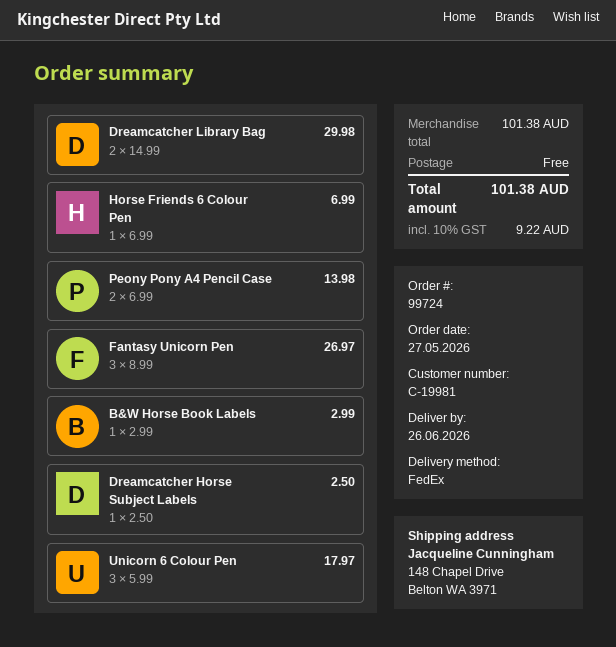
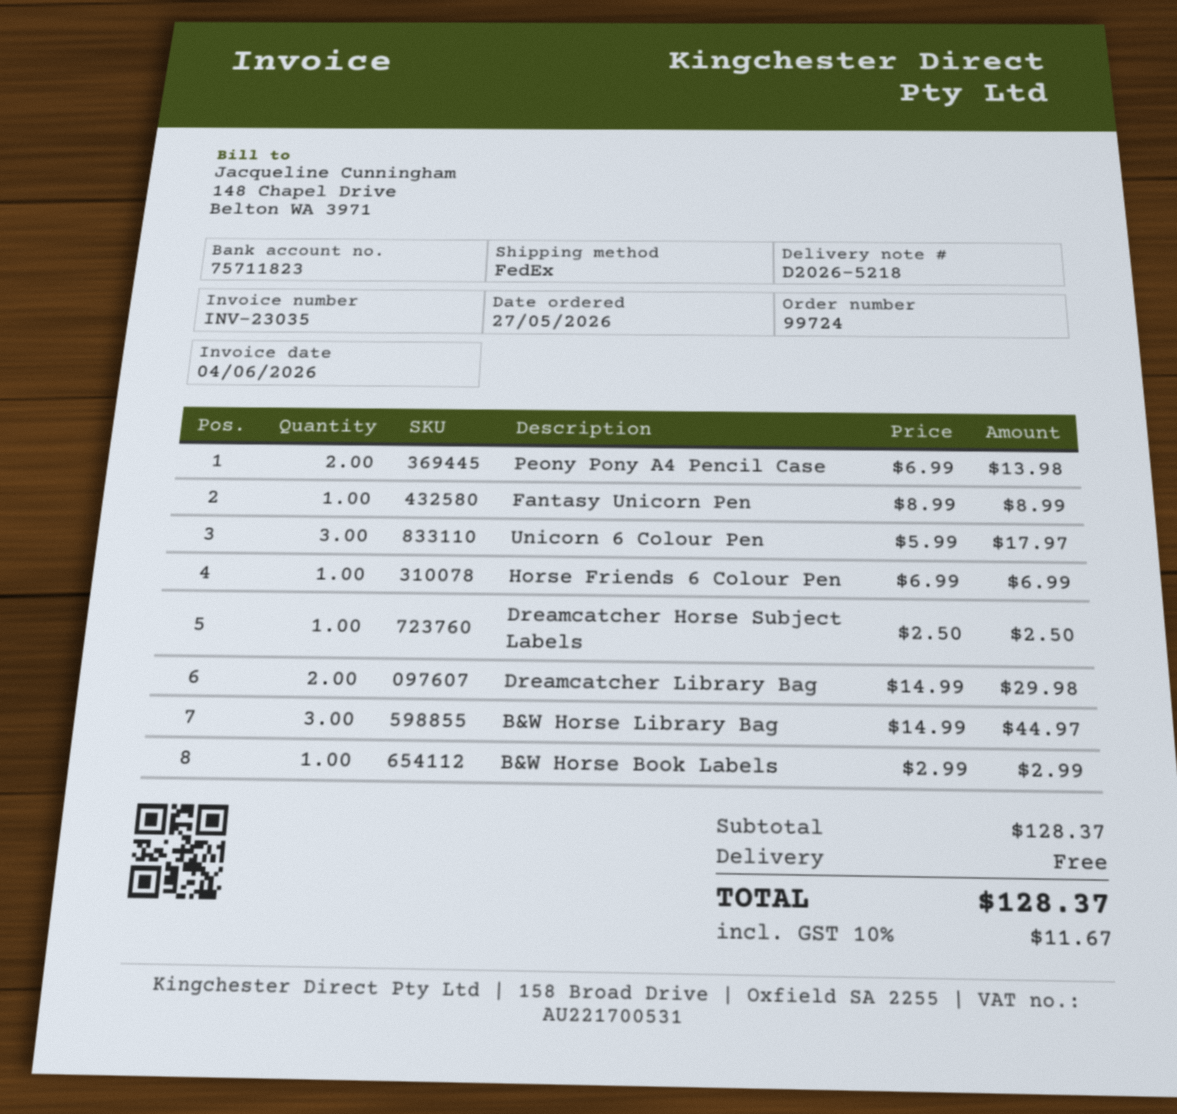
Fantasy Unicorn Pen: 3 x 8.99 = 26.97 -> 1 x 8.99 = 8.99
B&W Horse Library Bag: none -> 3 x 14.99 = 44.97
subtotal: 101.38 -> 128.37
tax: 10% = 9.22 -> 10% = 11.67
total: 101.38 -> 128.37

